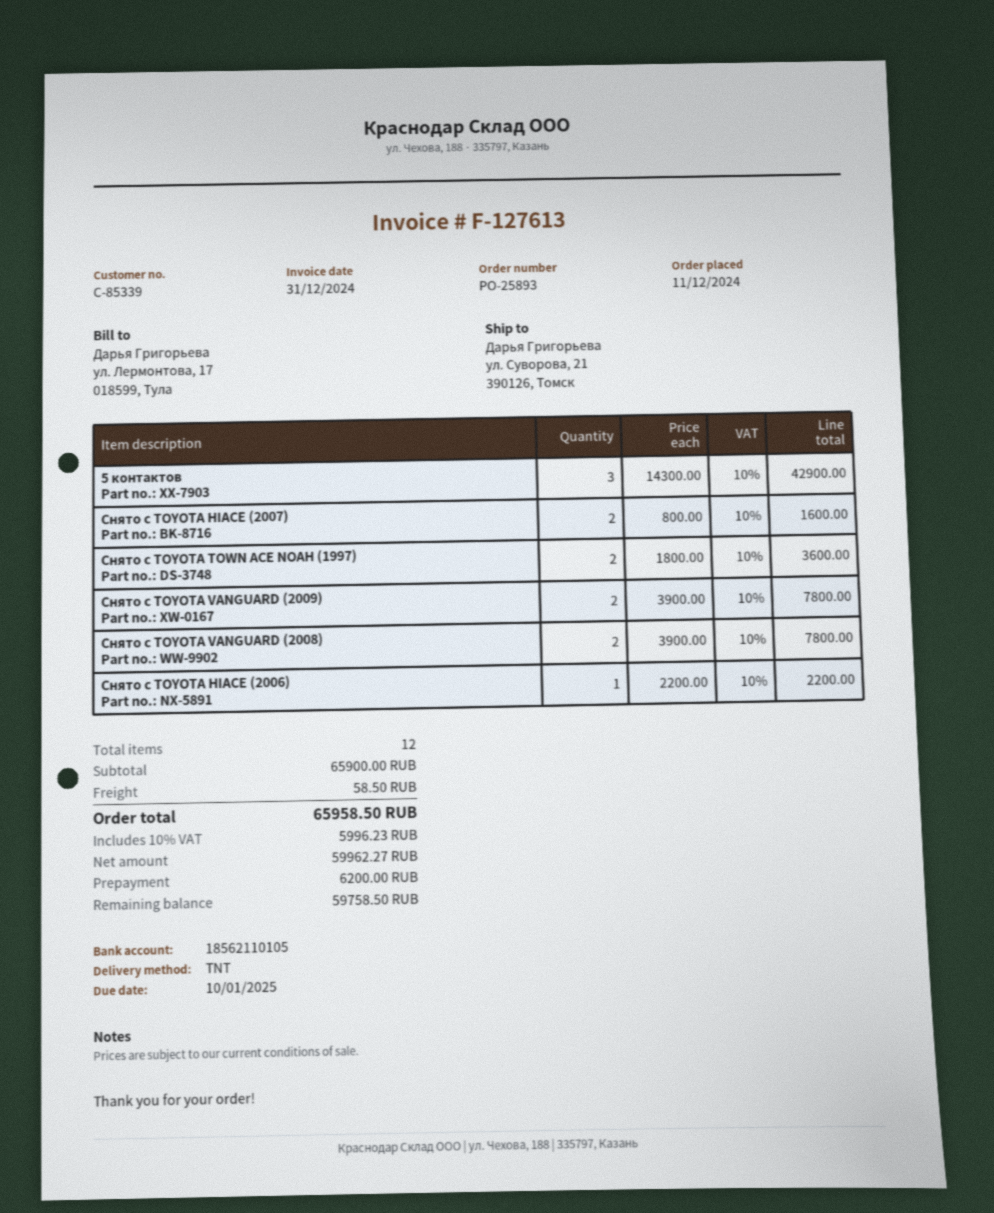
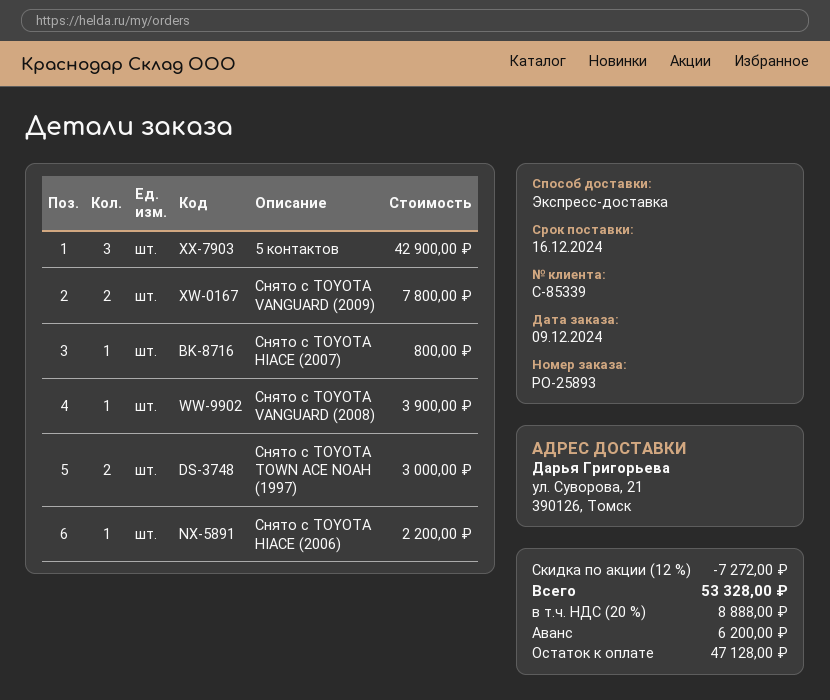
order date: 2024-12-11 -> 2024-12-09
shipping method: TNT -> express
Снято с TOYOTA HIACE (2007): 2 for 1600.00 -> 1 for 800.00
Снято с TOYOTA TOWN ACE NOAH (1997): 2 for 3600.00 -> 2 for 3000.00
Снято с TOYOTA VANGUARD (2008): 2 for 7800.00 -> 1 for 3900.00
discount: none -> 12% = 7272.00
shipping: 58.50 -> none
tax: 10% = 5996.23 -> 20% = 8888.00
total: 65958.50 -> 53328.00
balance: 59758.50 -> 47128.00

